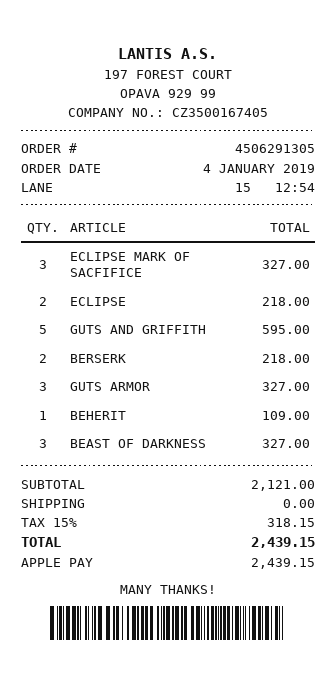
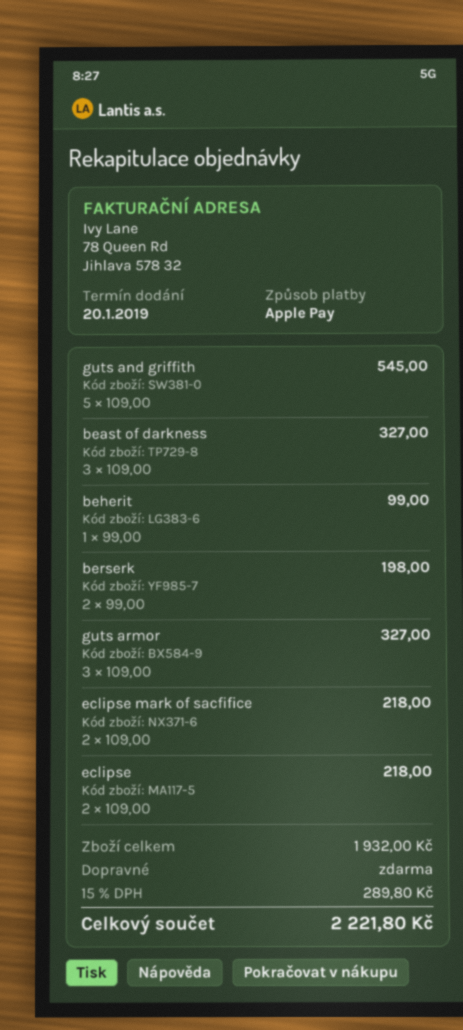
ECLIPSE MARK OF SACFIFICE: 3 for 327.00 -> 2 for 218.00
GUTS AND GRIFFITH: 5 for 595.00 -> 5 for 545.00
BERSERK: 2 for 218.00 -> 2 for 198.00
BEHERIT: 1 for 109.00 -> 1 for 99.00
subtotal: 2121.00 -> 1932.00
tax: 15% = 318.15 -> 15% = 289.80
total: 2439.15 -> 2221.80

